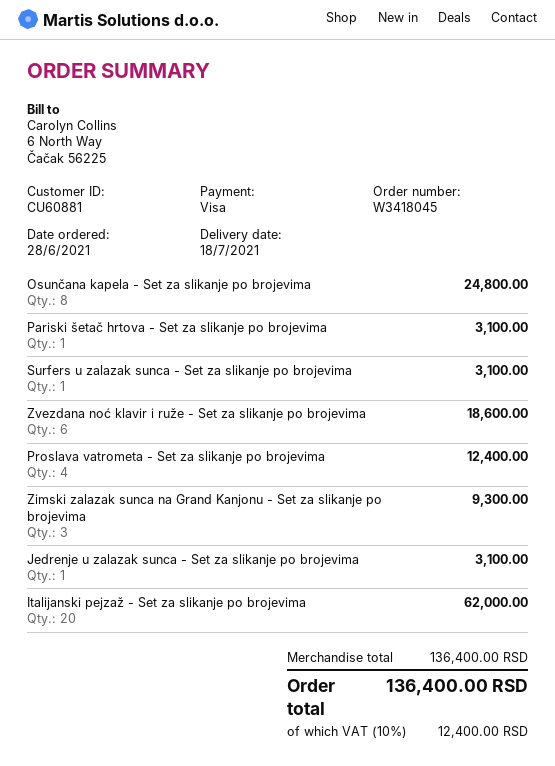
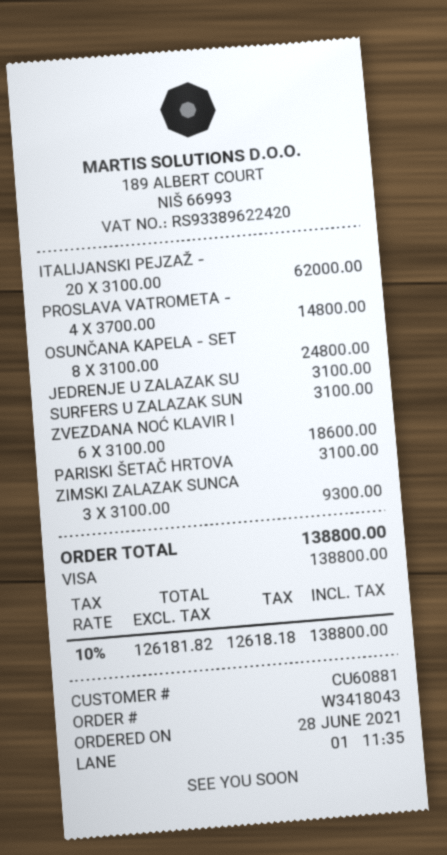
order number: W3418045 -> W3418043
Proslava vatrometa - Set za slikanje po brojevima: 4 for 12400.00 -> 4 for 14800.00
tax: 10% = 12400.00 -> 10% = 12618.18
total: 136400.00 -> 138800.00

